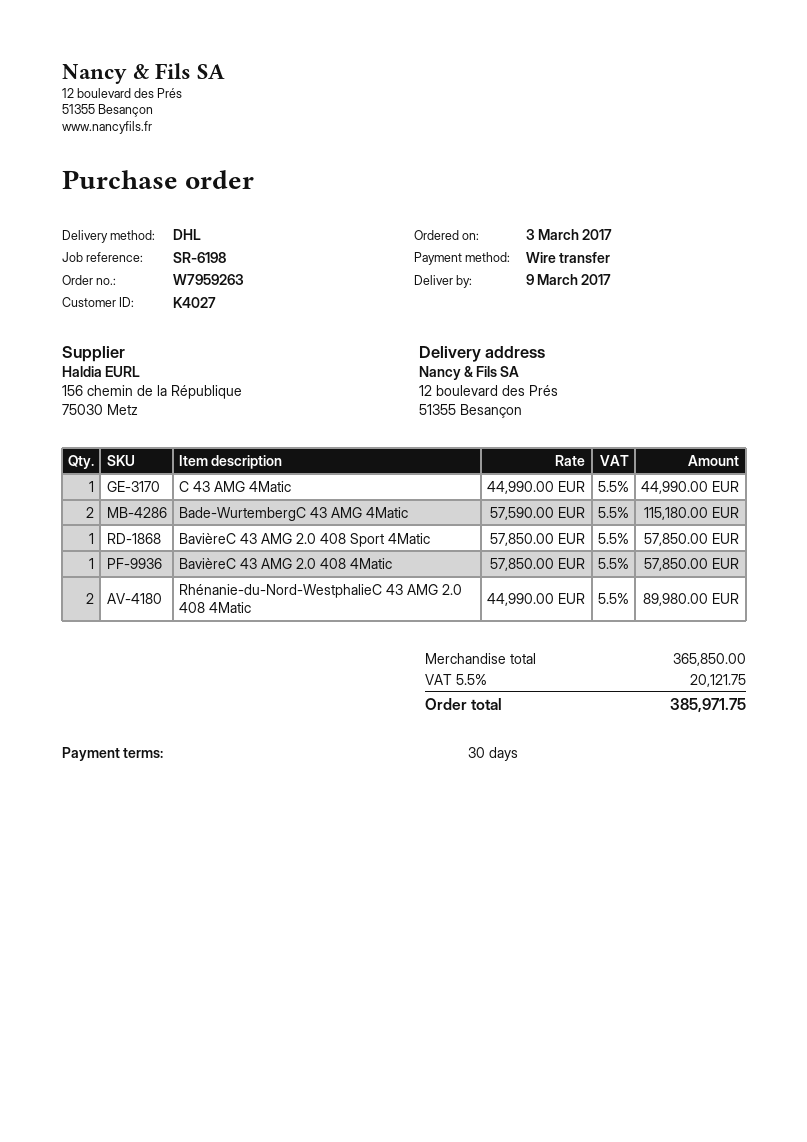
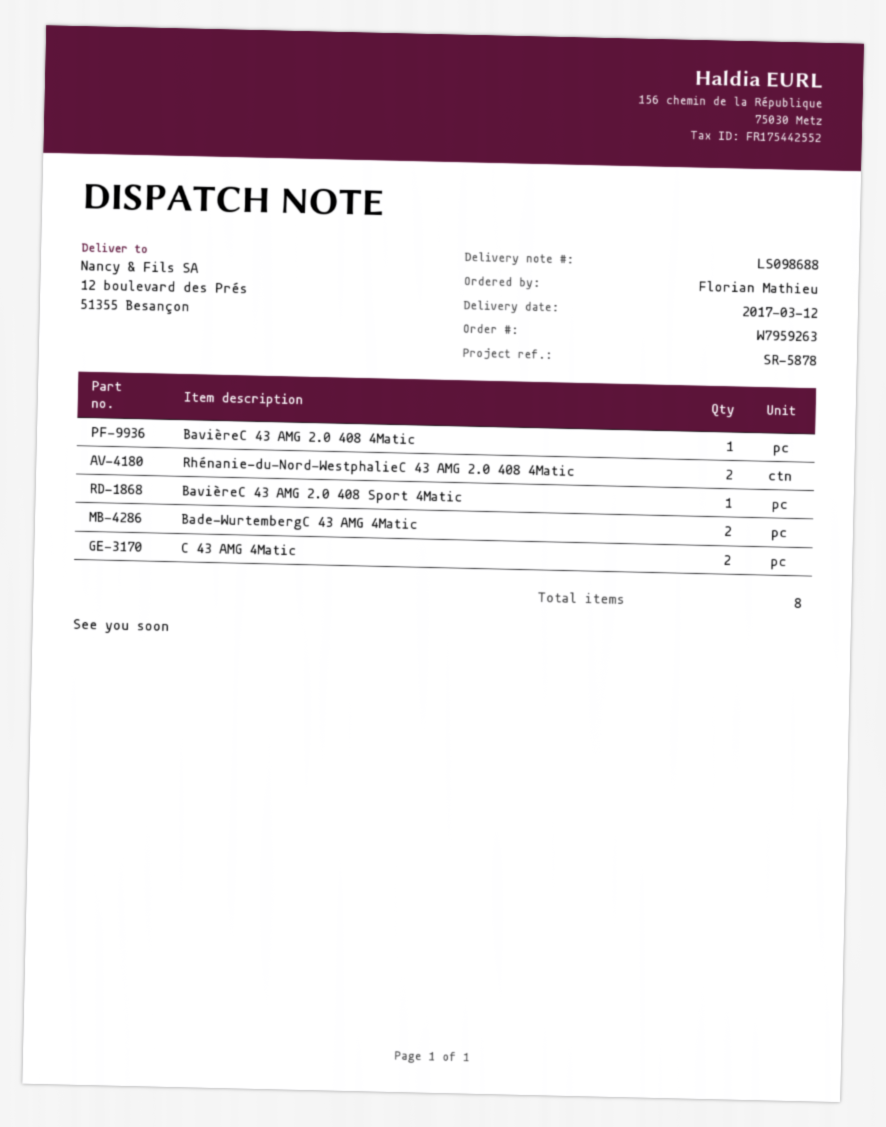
delivery date: 2017-03-09 -> 2017-03-12
reference: SR-6198 -> SR-5878
C 43 AMG 4Matic: 1 -> 2

